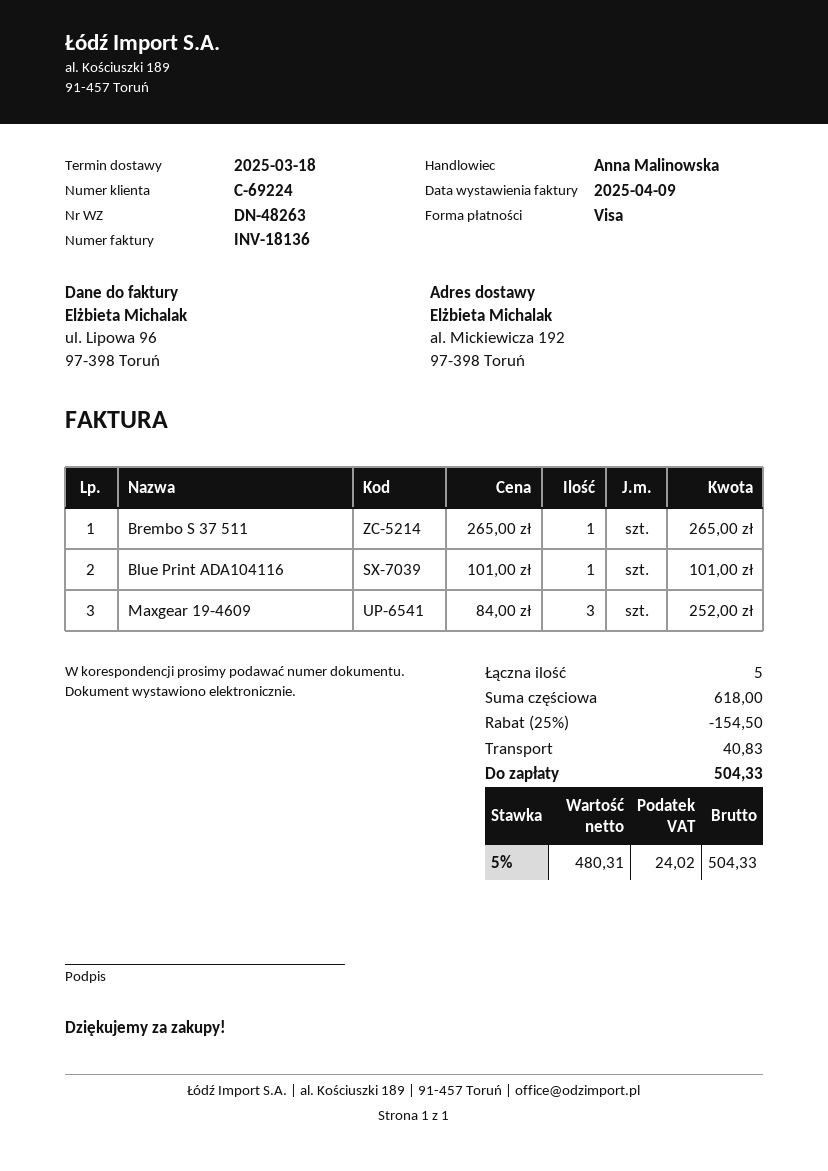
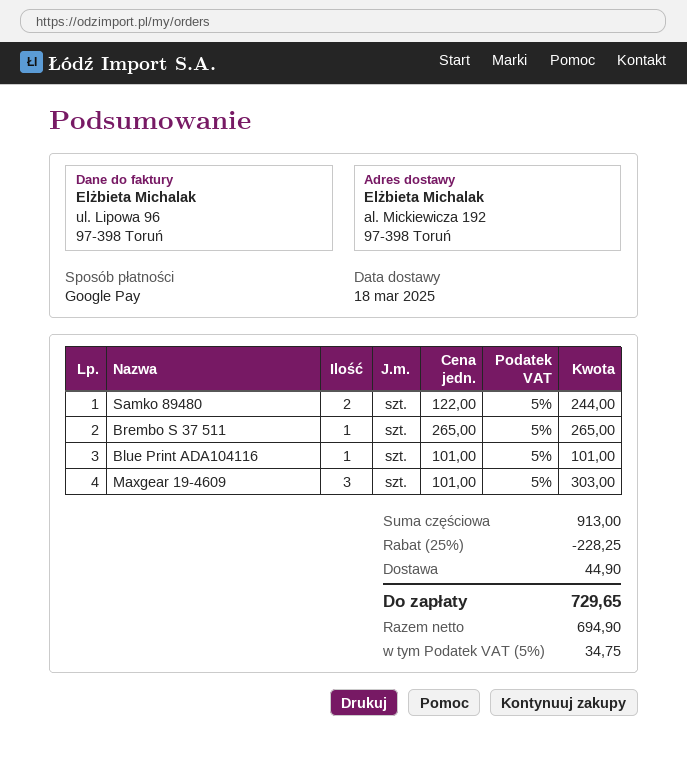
payment method: Visa -> Google Pay
Maxgear 19-4609: 3 x 84.00 = 252.00 -> 3 x 101.00 = 303.00
Samko 89480: none -> 2 x 122.00 = 244.00
subtotal: 618.00 -> 913.00
discount: 25% = 154.50 -> 25% = 228.25
shipping: 40.83 -> 44.90
net: 480.31 -> 694.90
tax: 5% = 24.02 -> 5% = 34.75
total: 504.33 -> 729.65

